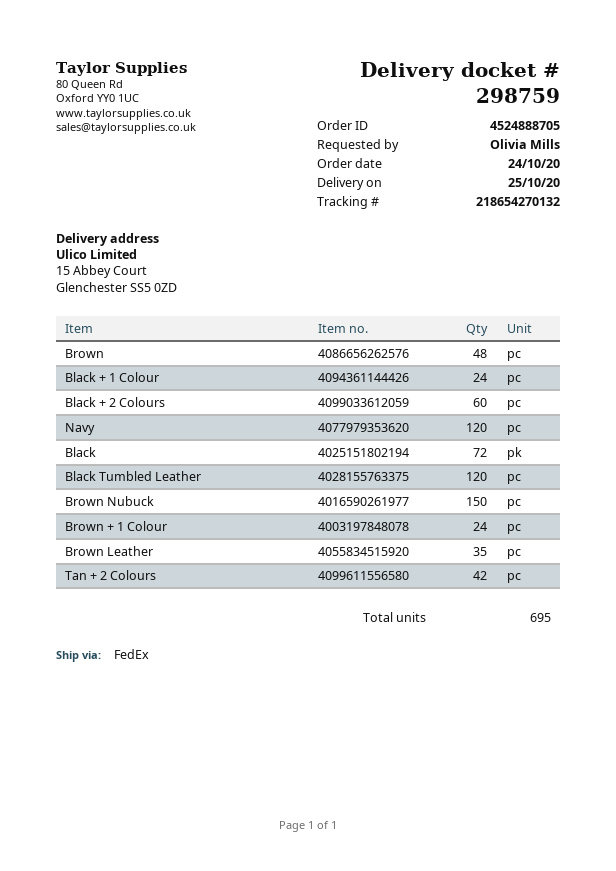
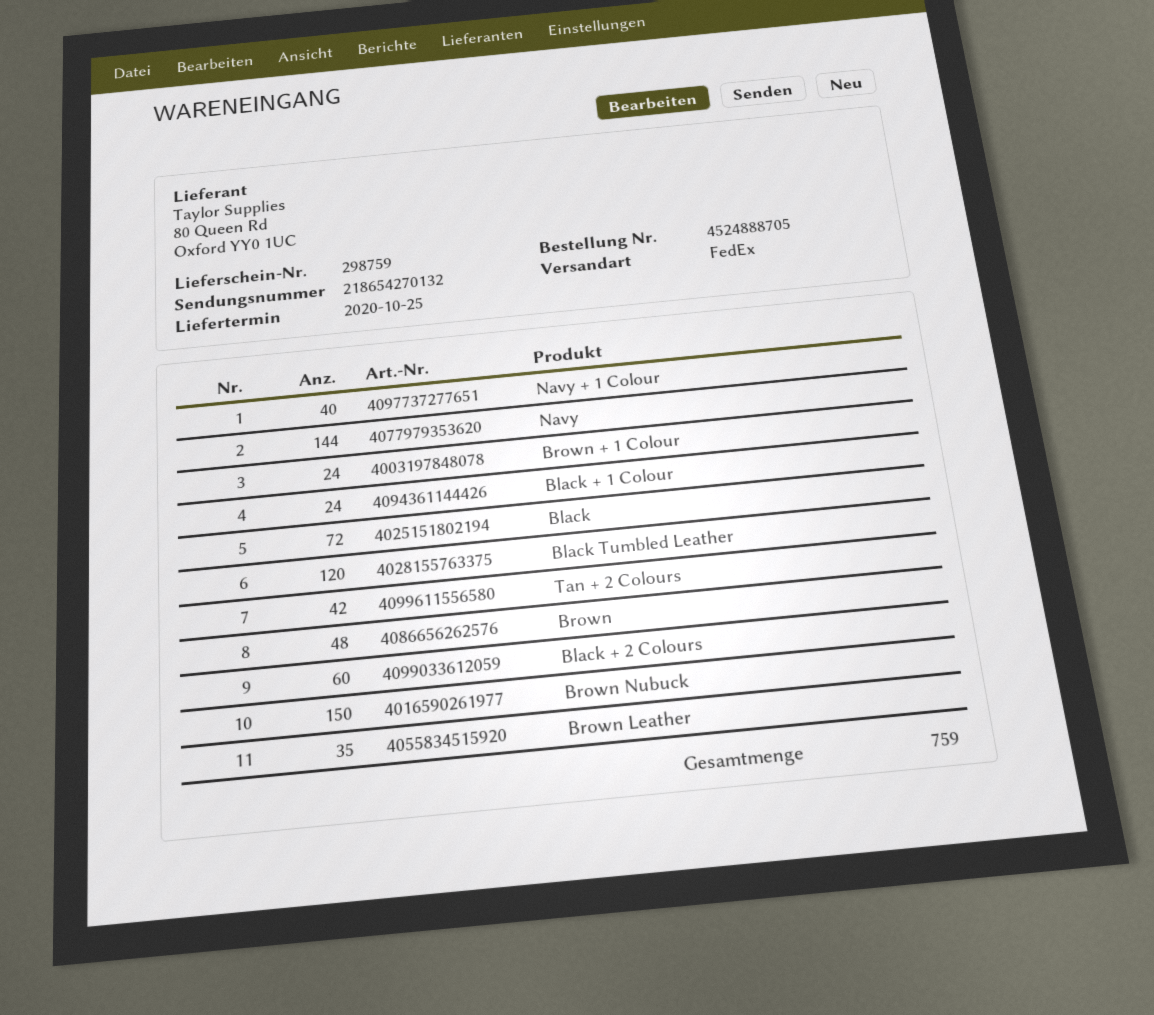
Navy: 120 -> 144
Navy + 1 Colour: none -> 40
total quantity: 695 -> 759

